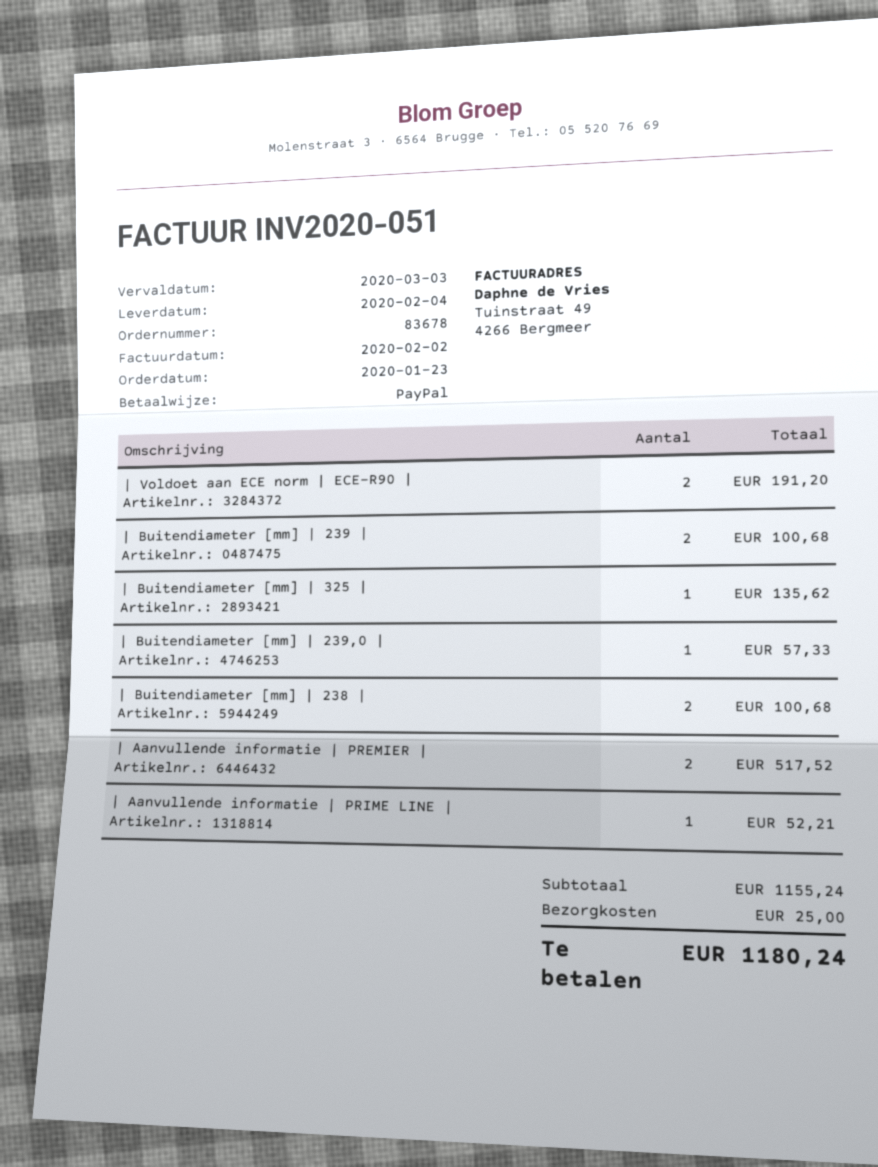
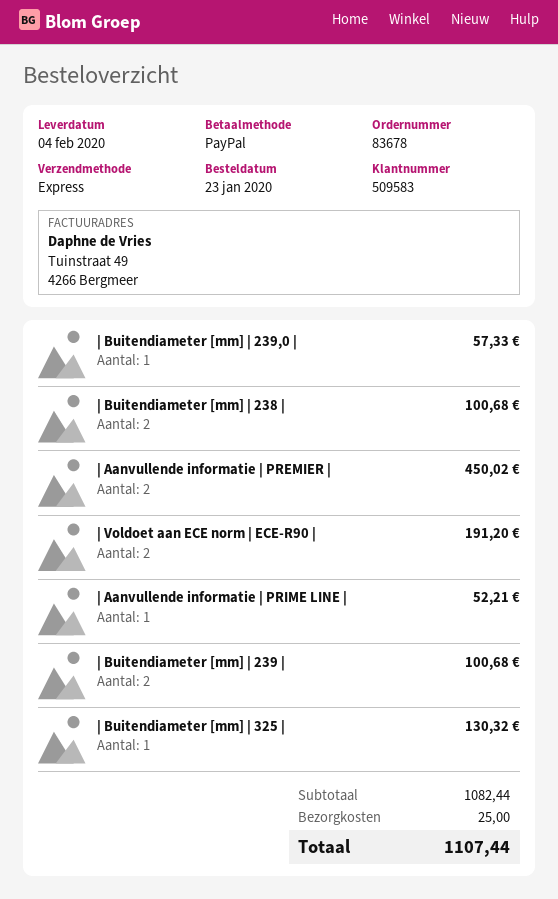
| Buitendiameter [mm] | 325 |: 1 for 135.62 -> 1 for 130.32
| Aanvullende informatie | PREMIER |: 2 for 517.52 -> 2 for 450.02
subtotal: 1155.24 -> 1082.44
total: 1180.24 -> 1107.44

